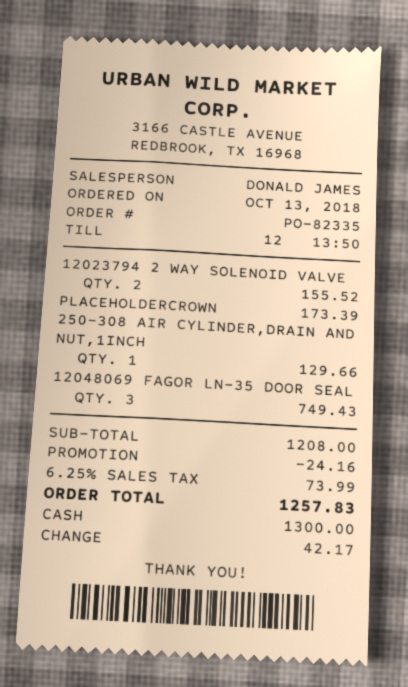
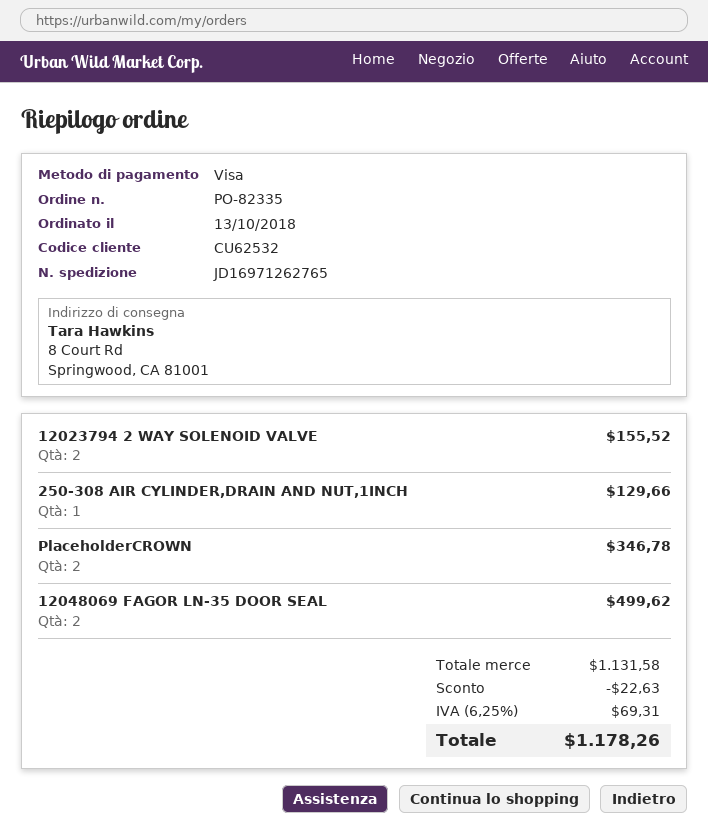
payment method: cash -> Visa
PLACEHOLDERCROWN: 1 for 173.39 -> 2 for 346.78
12048069 FAGOR LN-35 DOOR SEAL: 3 for 749.43 -> 2 for 499.62
subtotal: 1208.00 -> 1131.58
discount: 24.16 -> 22.63
tax: 6.25% = 73.99 -> 6.25% = 69.31
total: 1257.83 -> 1178.26

